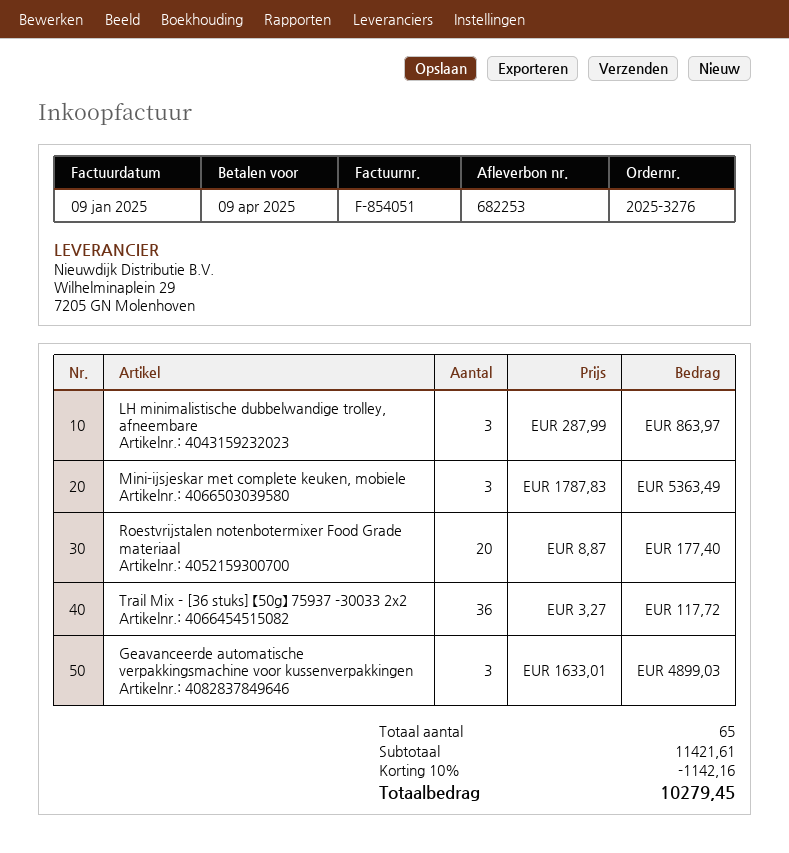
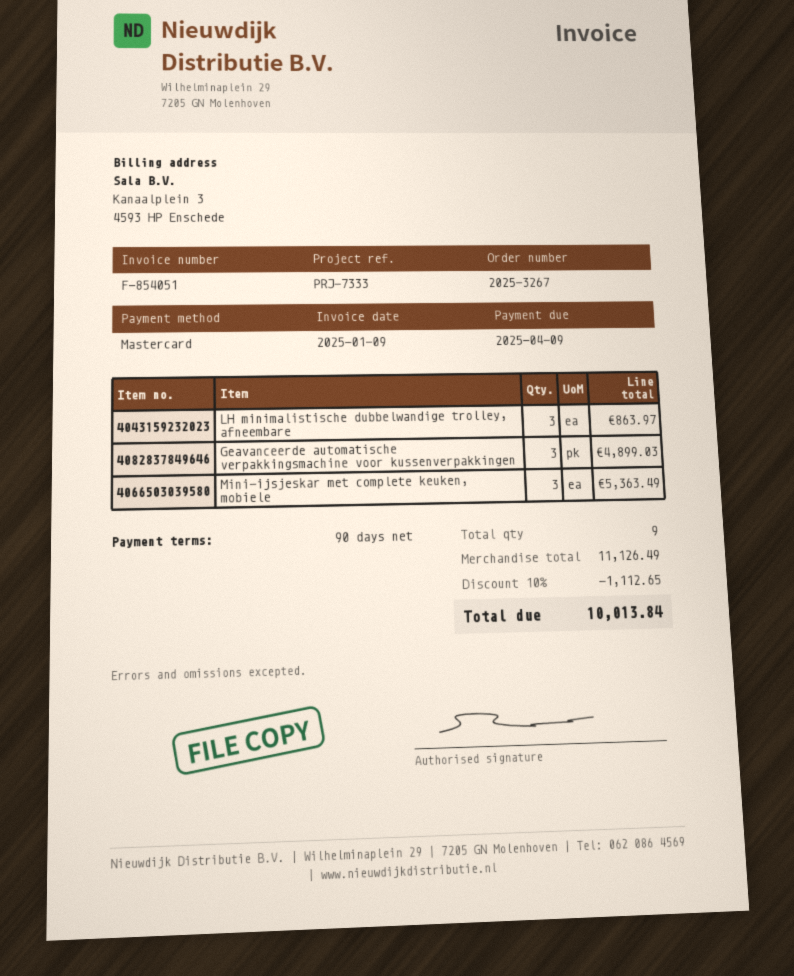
order number: 2025-3276 -> 2025-3267
Roestvrijstalen notenbotermixer Food Grade materiaal: 20 for 177.40 -> none
Trail Mix - [36 stuks] 【50g】 75937 -30033 2x2: 36 for 117.72 -> none
total quantity: 65 -> 9
subtotal: 11421.61 -> 11126.49
discount: 10% = 1142.16 -> 10% = 1112.65
total: 10279.45 -> 10013.84

